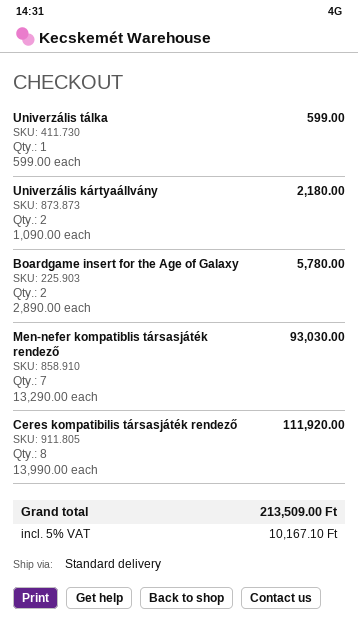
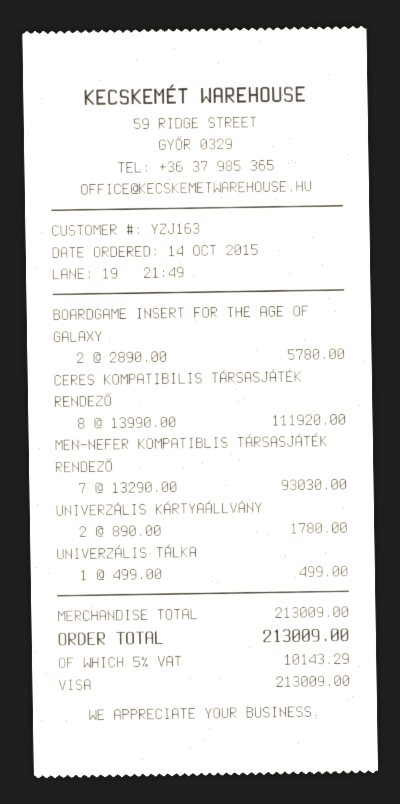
Univerzális tálka: 1 x 599.00 = 599.00 -> 1 x 499.00 = 499.00
Univerzális kártyaállvány: 2 x 1090.00 = 2180.00 -> 2 x 890.00 = 1780.00
tax: 5% = 10167.10 -> 5% = 10143.29
total: 213509.00 -> 213009.00

